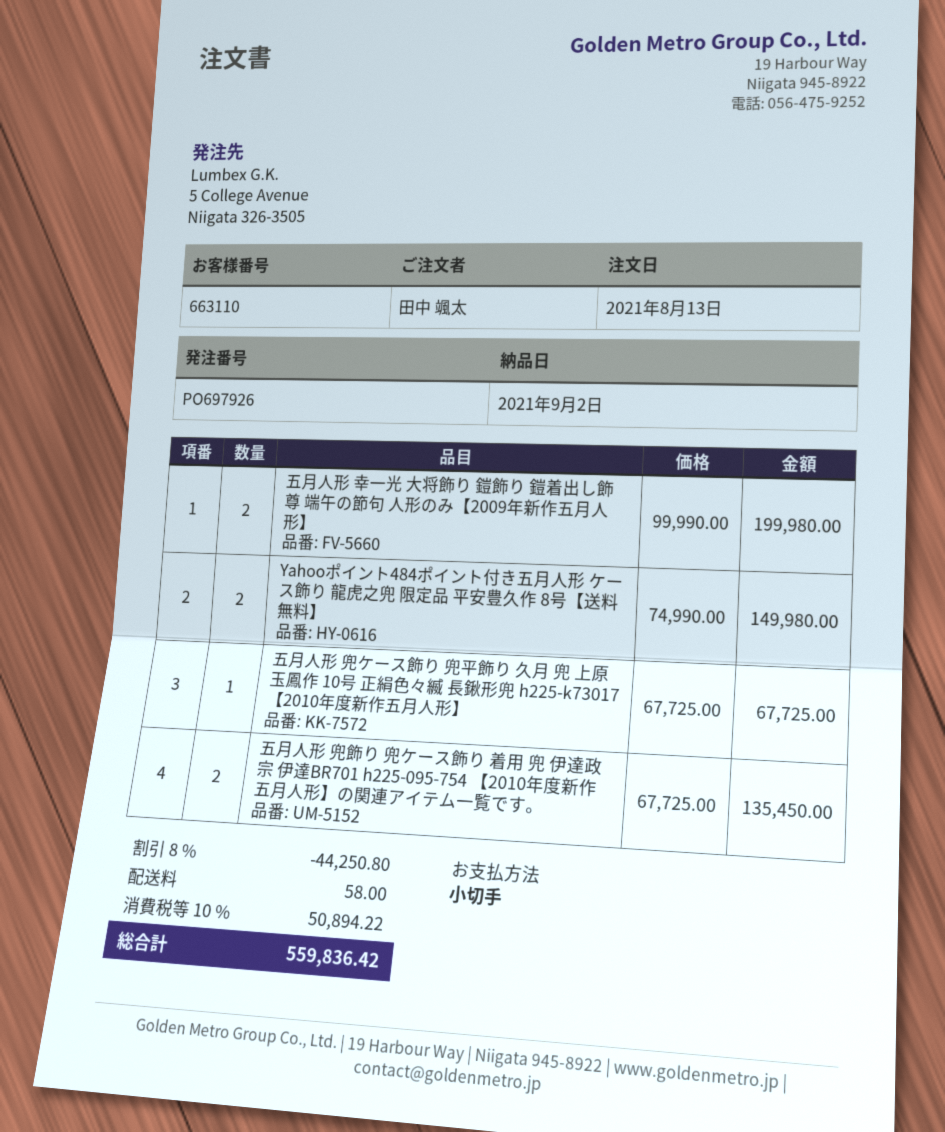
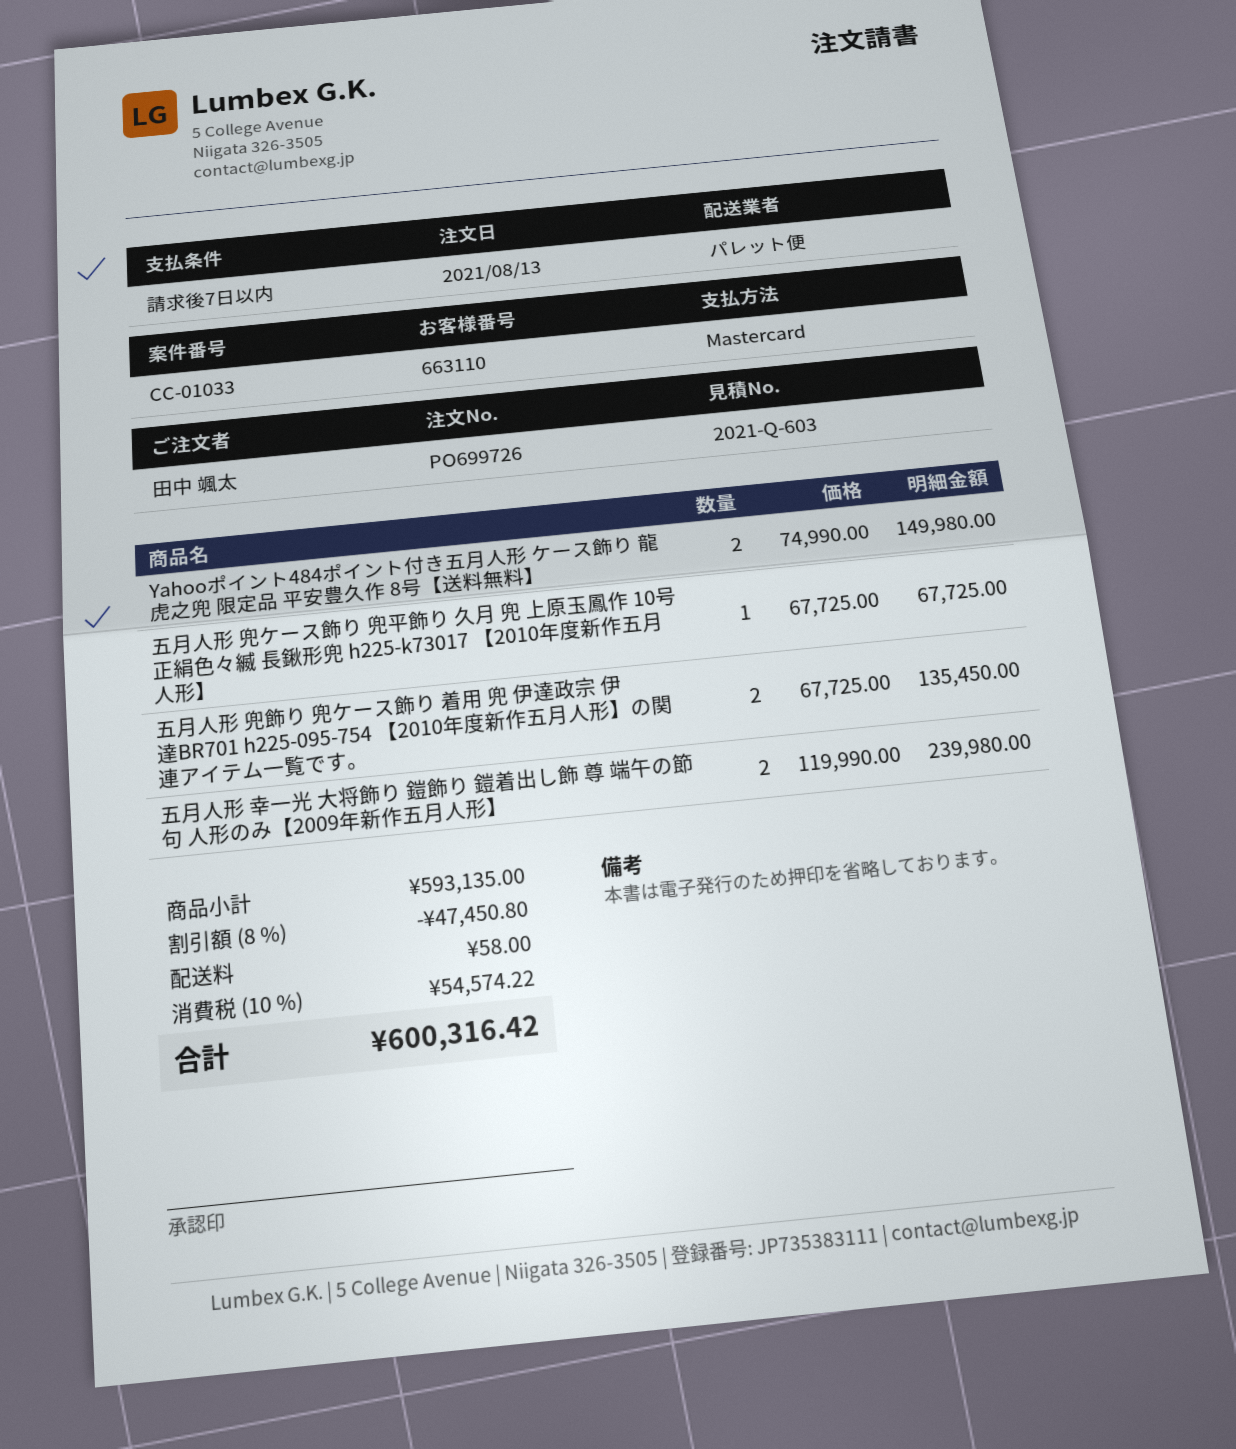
order number: PO697926 -> PO699726
payment method: cheque -> Mastercard
五月人形 幸一光 大将飾り 鎧飾り 鎧着出し飾 尊 端午の節句 人形のみ【2009年新作五月人形】: 2 x 99990.00 = 199980.00 -> 2 x 119990.00 = 239980.00
discount: 8% = 44250.80 -> 8% = 47450.80
tax: 10% = 50894.22 -> 10% = 54574.22
total: 559836.42 -> 600316.42

